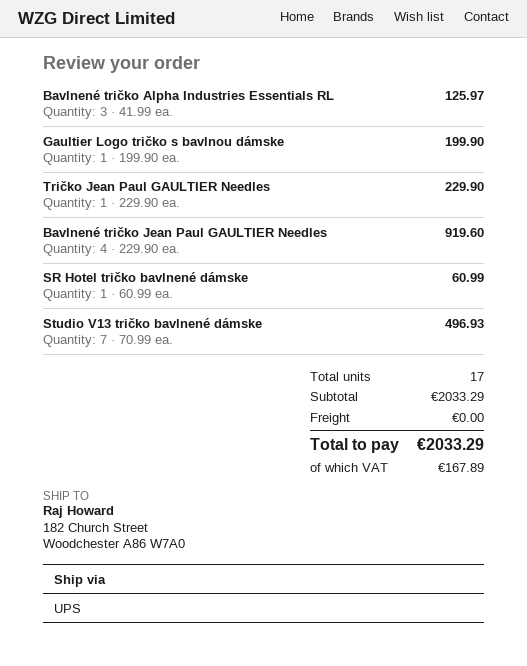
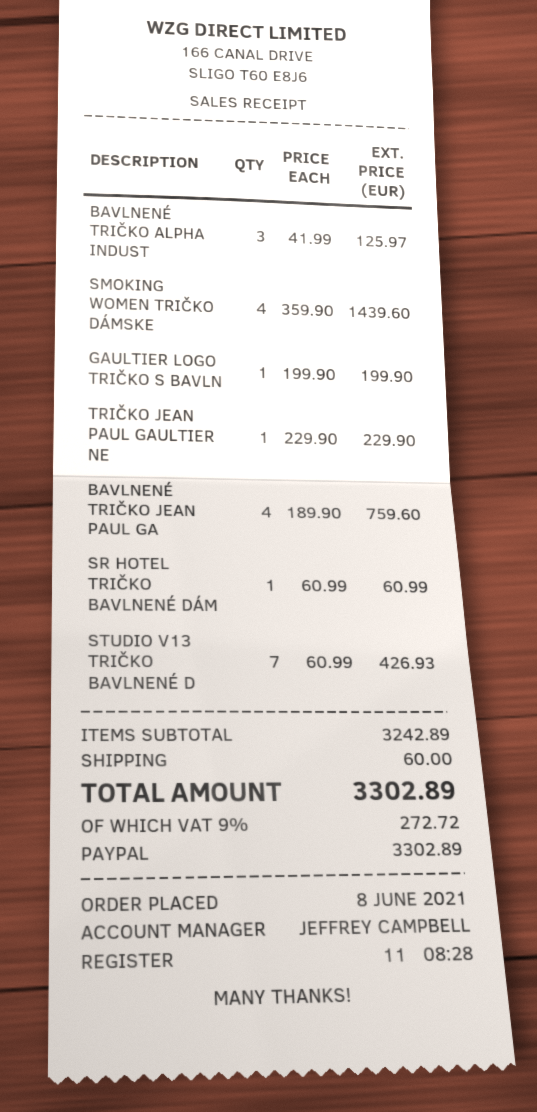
Bavlnené tričko Jean Paul GAULTIER Needles: 4 x 229.90 = 919.60 -> 4 x 189.90 = 759.60
Studio V13 tričko bavlnené dámske: 7 x 70.99 = 496.93 -> 7 x 60.99 = 426.93
SMOKING WOMEN TRIČKO DÁMSKE: none -> 4 x 359.90 = 1439.60
subtotal: 2033.29 -> 3242.89
shipping: 0.00 -> 60.00
tax: 167.89 -> 272.72
total: 2033.29 -> 3302.89

